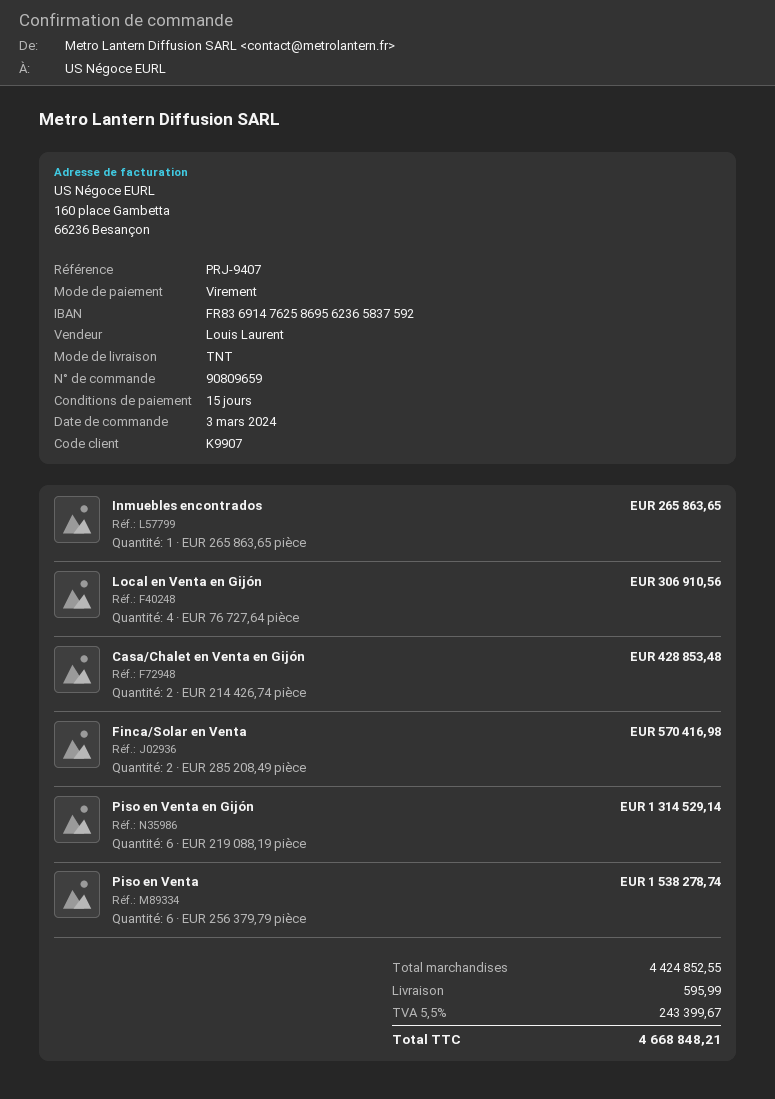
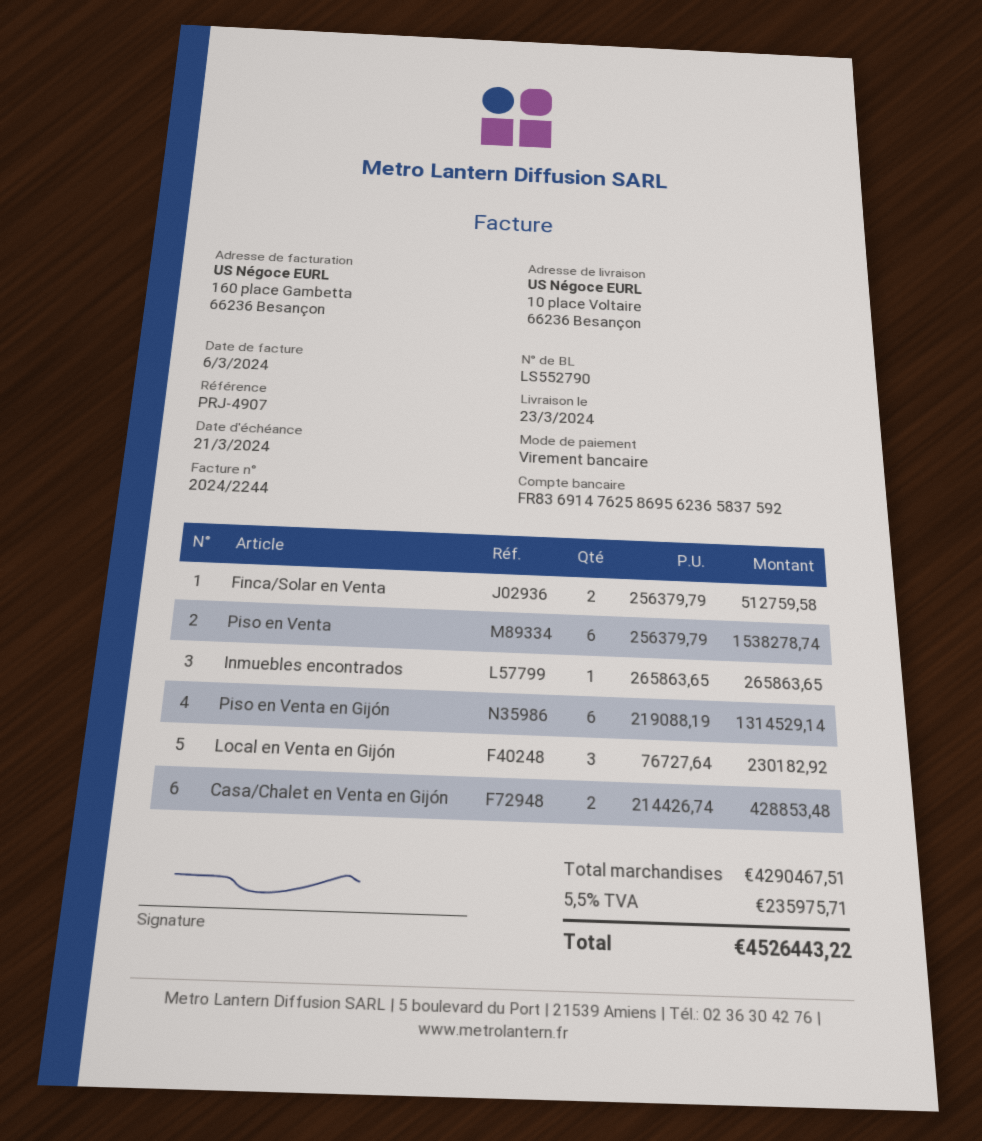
reference: PRJ-9407 -> PRJ-4907
Local en Venta en Gijón: 4 x 76727.64 = 306910.56 -> 3 x 76727.64 = 230182.92
Finca/Solar en Venta: 2 x 285208.49 = 570416.98 -> 2 x 256379.79 = 512759.58
subtotal: 4424852.55 -> 4290467.51
shipping: 595.99 -> none
tax: 5.5% = 243399.67 -> 5.5% = 235975.71
total: 4668848.21 -> 4526443.22

